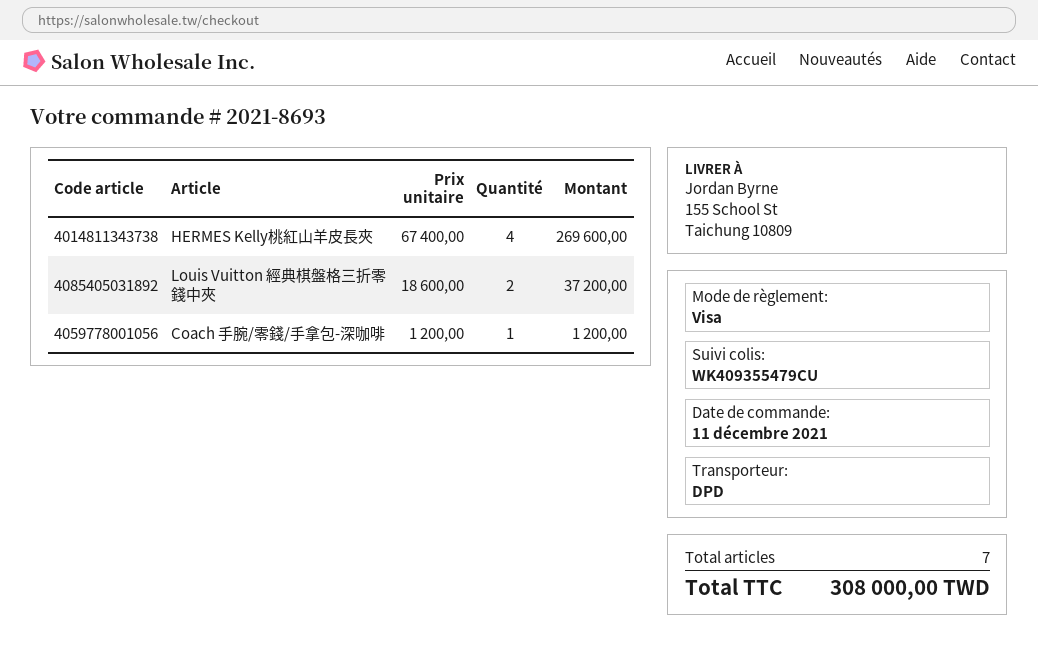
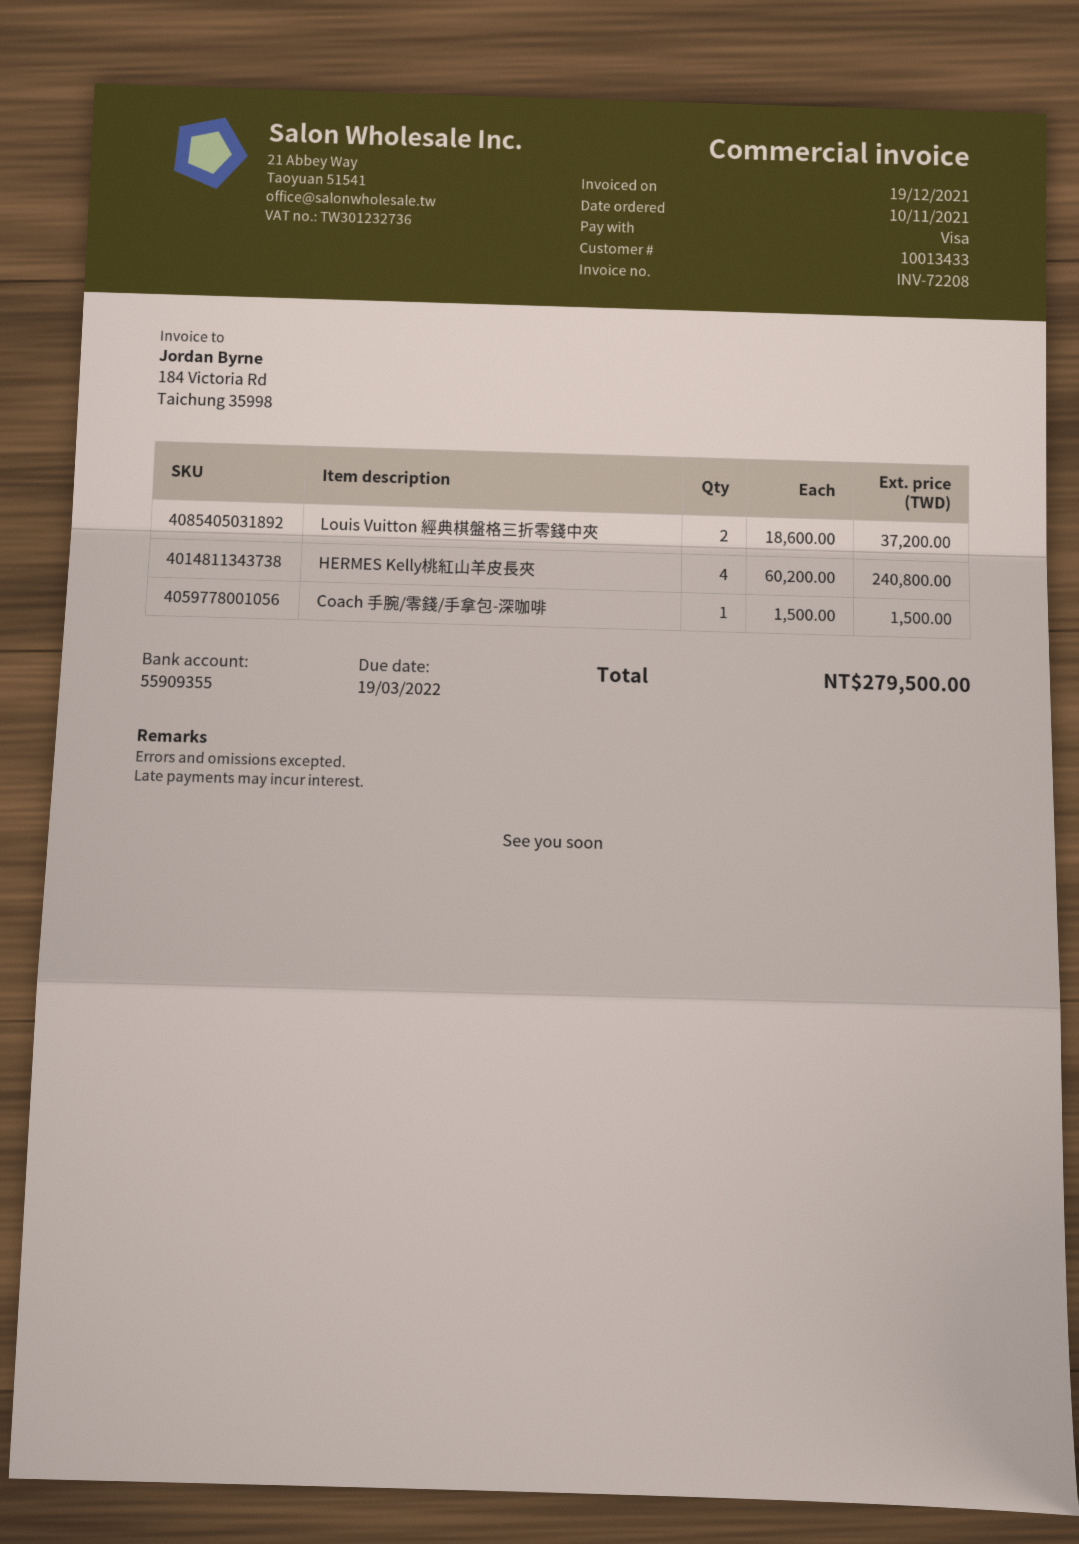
order date: 2021-12-11 -> 2021-11-10
HERMES Kelly桃紅山羊皮長夾: 4 x 67400.00 = 269600.00 -> 4 x 60200.00 = 240800.00
Coach 手腕/零錢/手拿包-深咖啡: 1 x 1200.00 = 1200.00 -> 1 x 1500.00 = 1500.00
total: 308000.00 -> 279500.00

